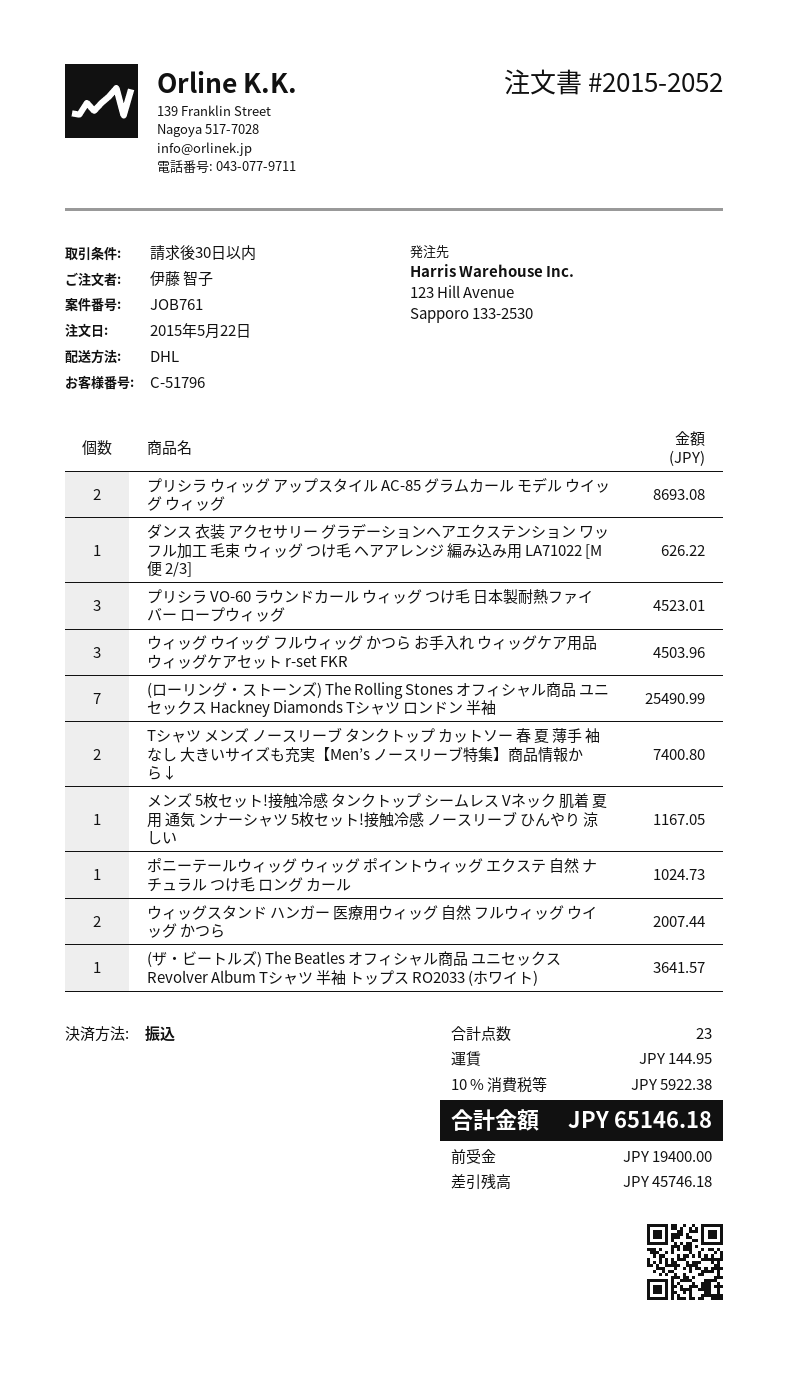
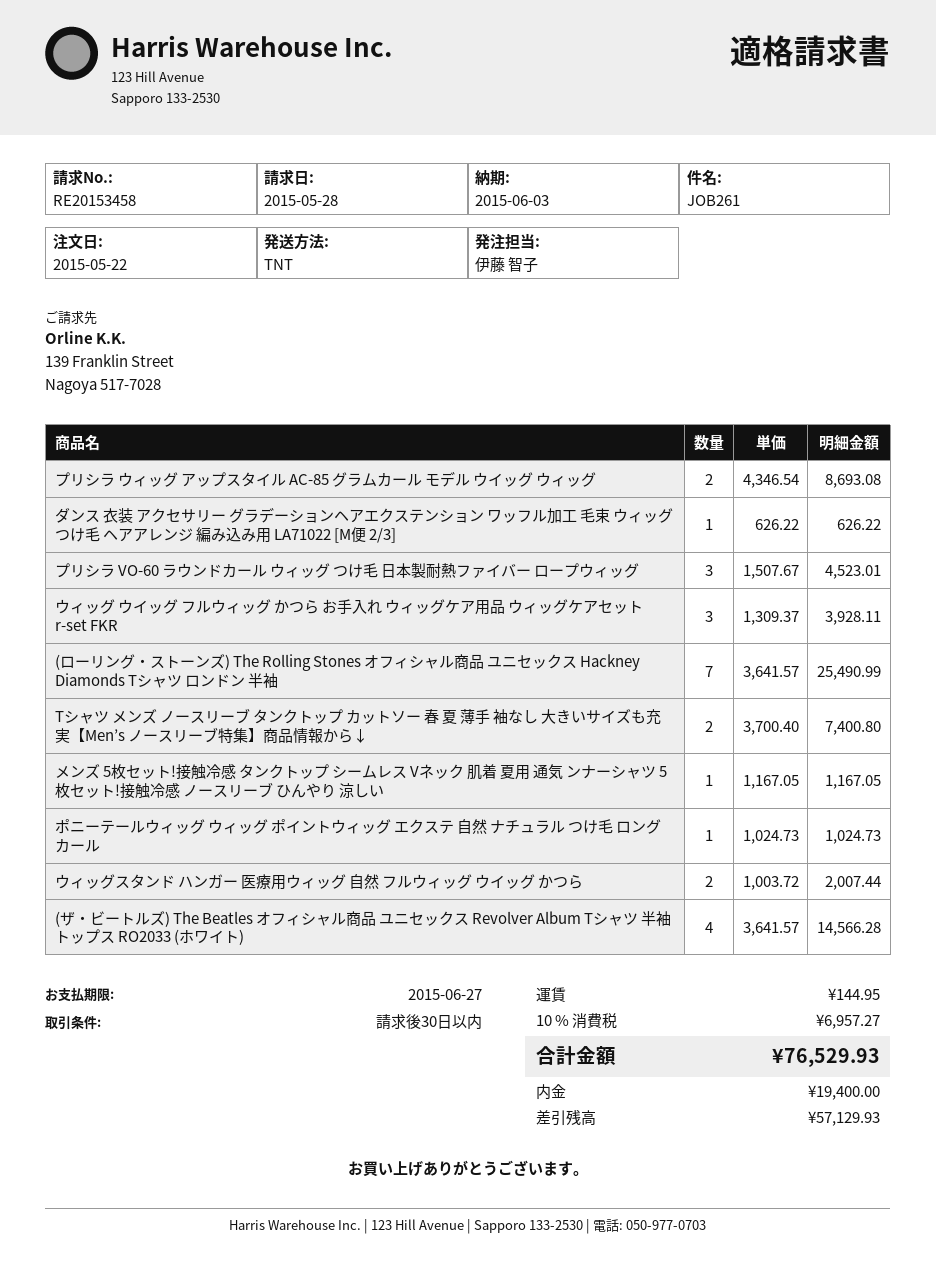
reference: JOB761 -> JOB261
shipping method: DHL -> TNT
ウィッグ ウイッグ フルウィッグ かつら お手入れ ウィッグケア用品 ウィッグケアセット r-set FKR: 3 for 4503.96 -> 3 for 3928.11
(ザ・ビートルズ) The Beatles オフィシャル商品 ユニセックス Revolver Album Tシャツ 半袖 トップス RO2033 (ホワイト): 1 for 3641.57 -> 4 for 14566.28
tax: 10% = 5922.38 -> 10% = 6957.27
total: 65146.18 -> 76529.93
balance: 45746.18 -> 57129.93

